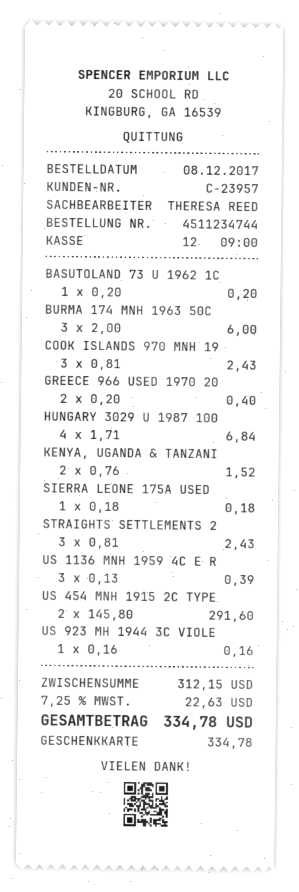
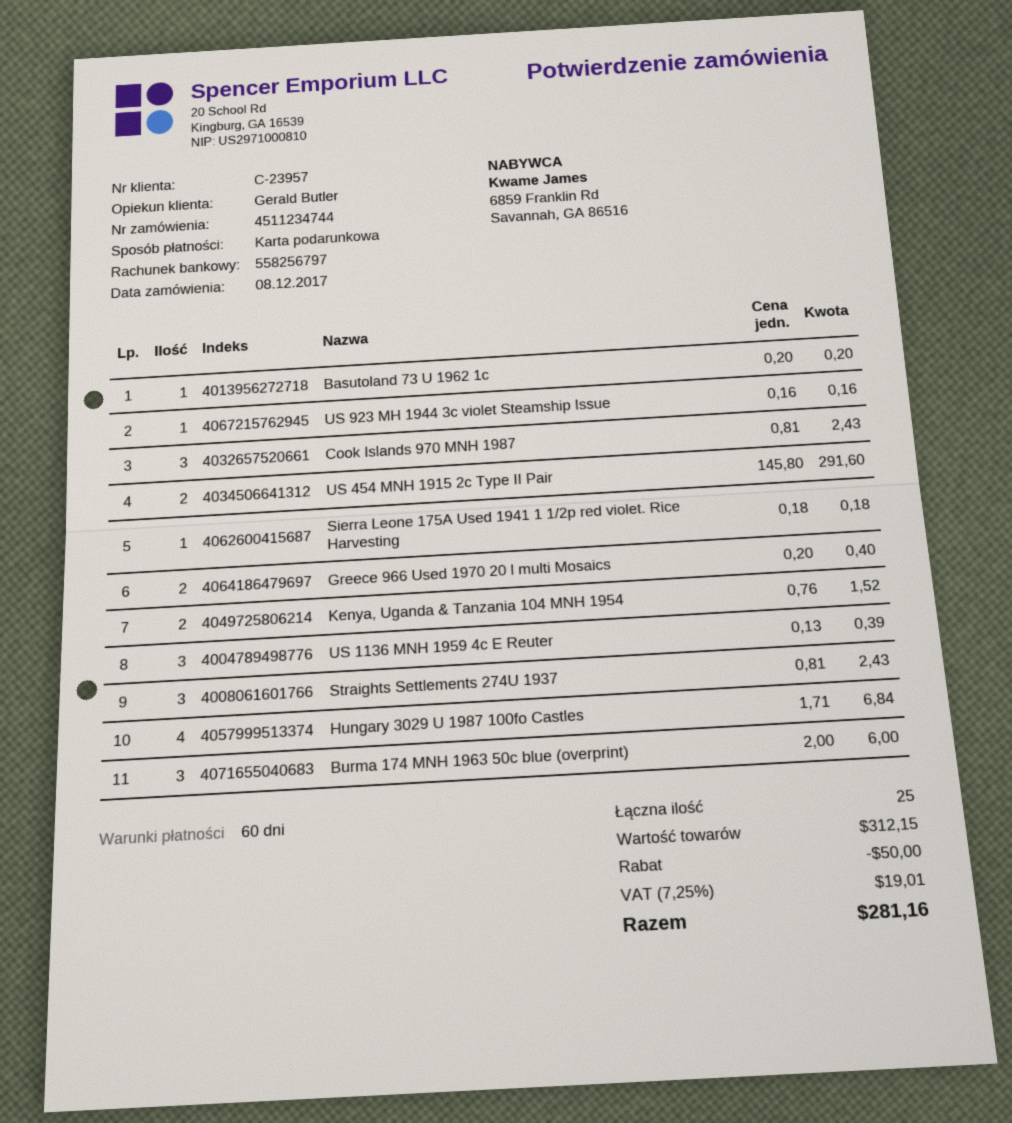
sales rep: THERESA REED -> Gerald Butler
discount: none -> 50.00
tax: 7.25% = 22.63 -> 7.25% = 19.01
total: 334.78 -> 281.16

